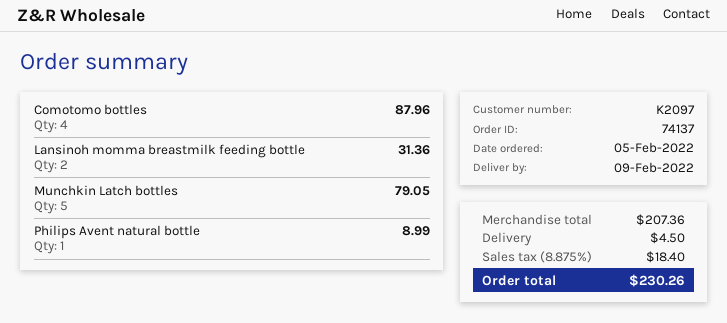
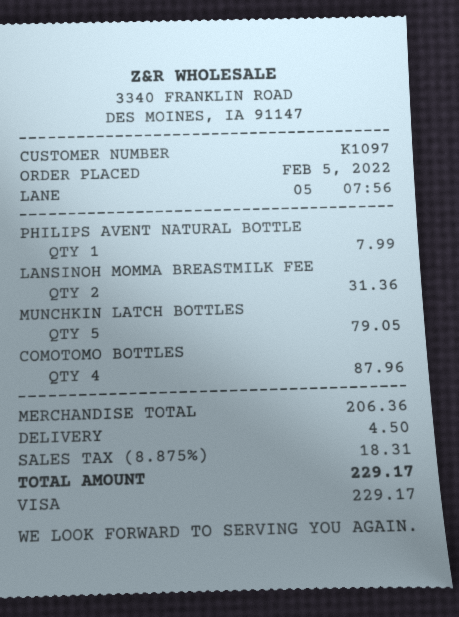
customer number: K2097 -> K1097
Philips Avent natural bottle: 1 for 8.99 -> 1 for 7.99
subtotal: 207.36 -> 206.36
tax: 8.875% = 18.40 -> 8.875% = 18.31
total: 230.26 -> 229.17

